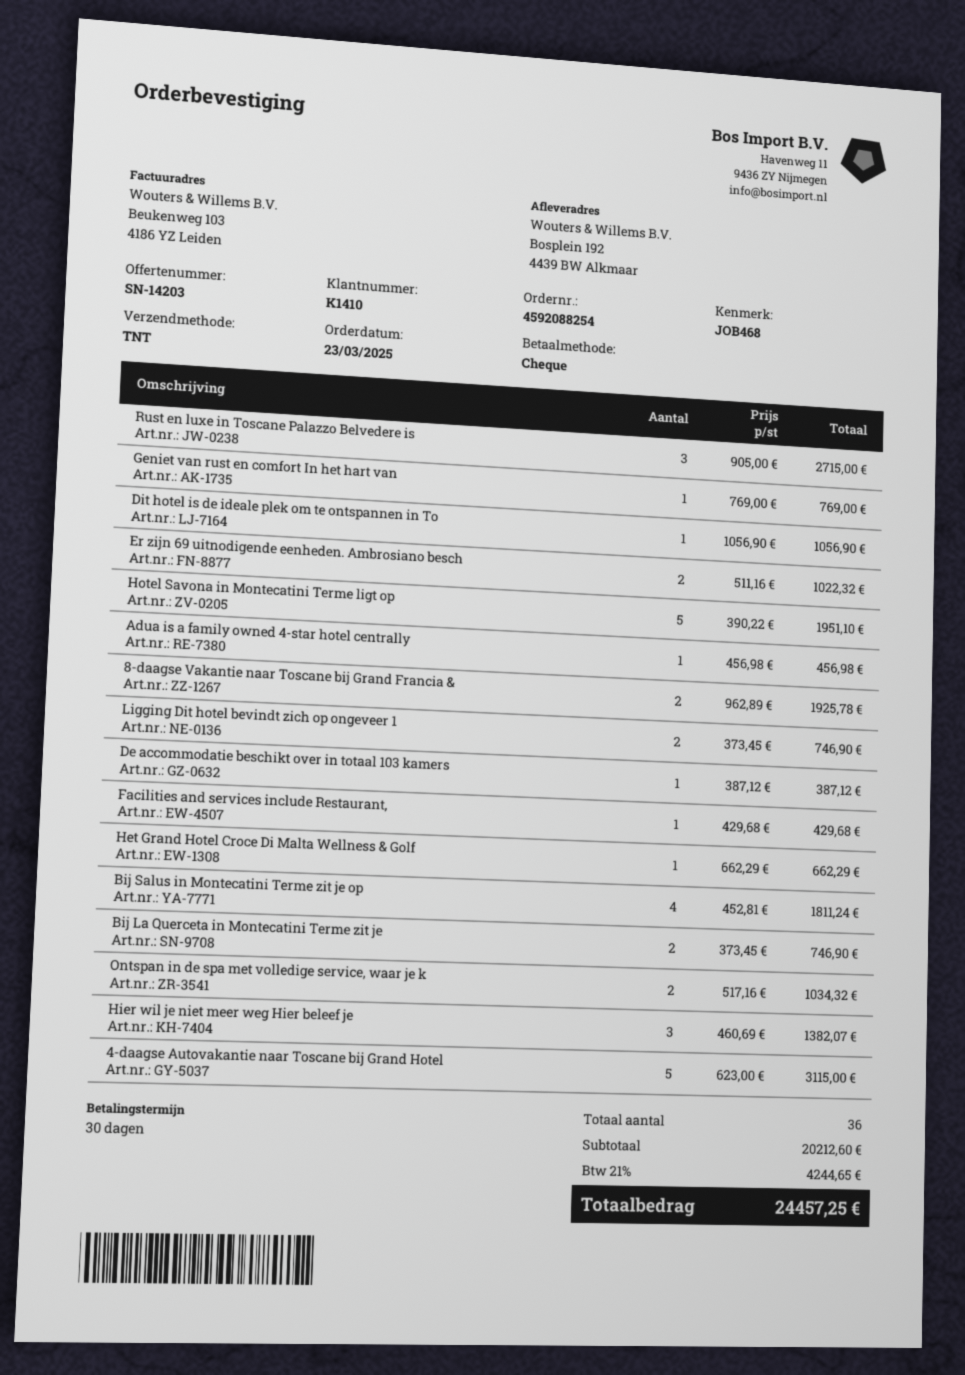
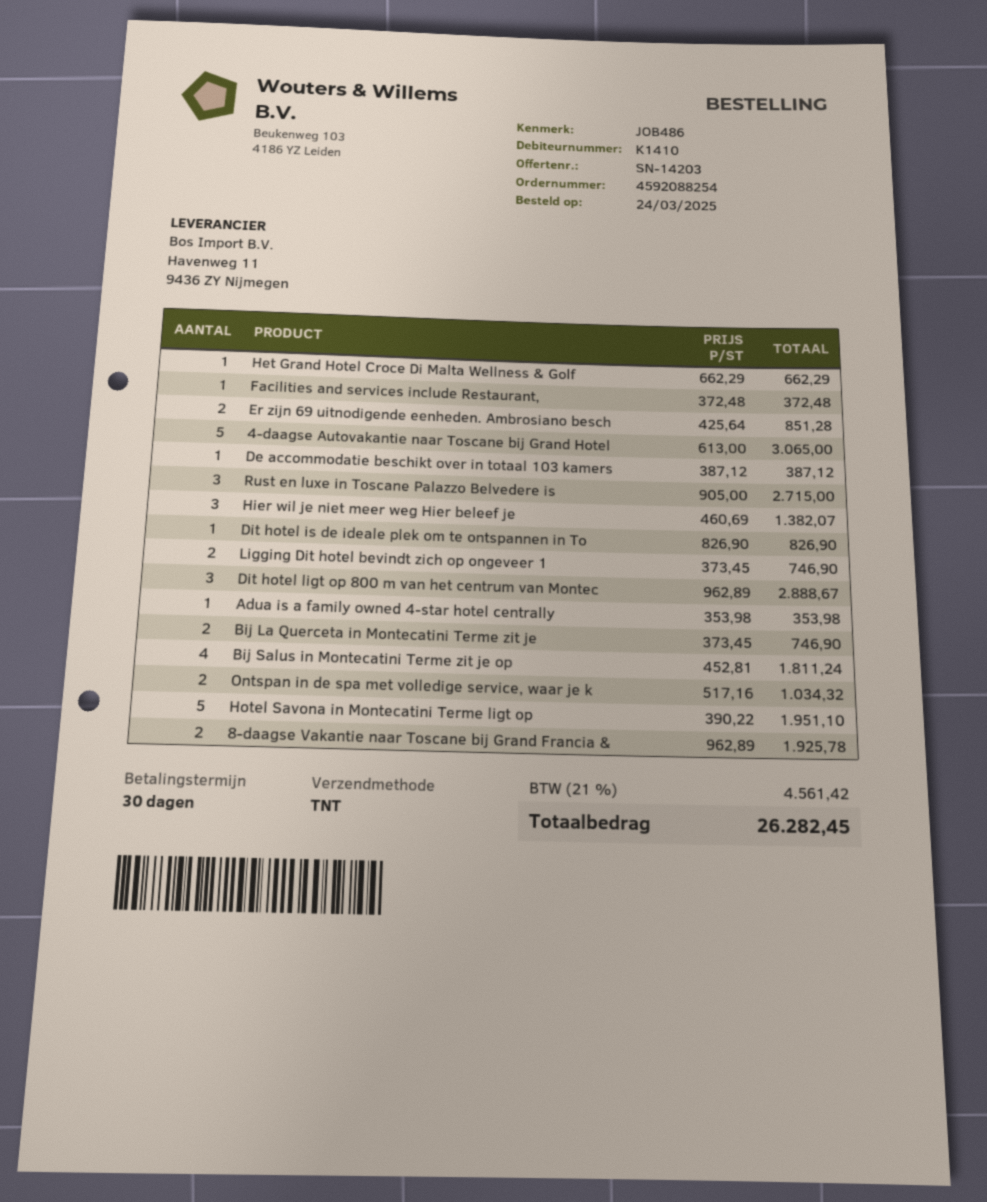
order date: 2025-03-23 -> 2025-03-24
reference: JOB468 -> JOB486
Geniet van rust en comfort In het hart van: 1 x 769.00 = 769.00 -> none
Dit hotel is de ideale plek om te ontspannen in To: 1 x 1056.90 = 1056.90 -> 1 x 826.90 = 826.90
Er zijn 69 uitnodigende eenheden. Ambrosiano besch: 2 x 511.16 = 1022.32 -> 2 x 425.64 = 851.28
Adua is a family owned 4-star hotel centrally: 1 x 456.98 = 456.98 -> 1 x 353.98 = 353.98
Facilities and services include Restaurant,: 1 x 429.68 = 429.68 -> 1 x 372.48 = 372.48
4-daagse Autovakantie naar Toscane bij Grand Hotel: 5 x 623.00 = 3115.00 -> 5 x 613.00 = 3065.00
Dit hotel ligt op 800 m van het centrum van Montec: none -> 3 x 962.89 = 2888.67
tax: 21% = 4244.65 -> 21% = 4561.42
total: 24457.25 -> 26282.45

